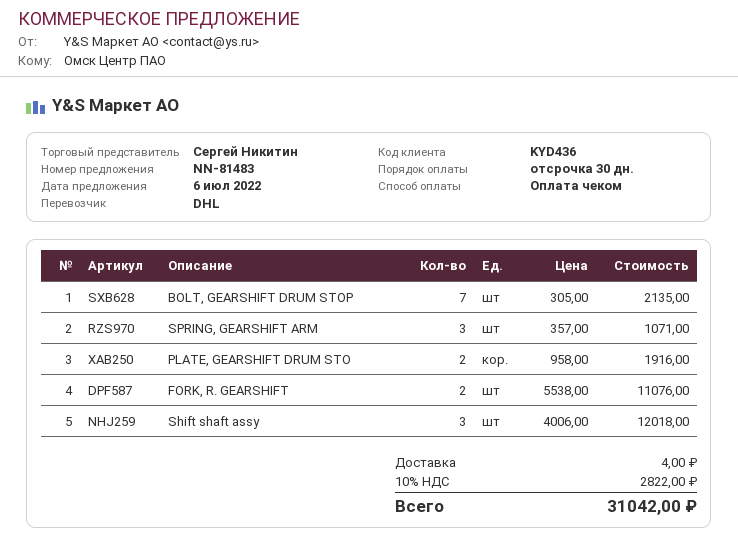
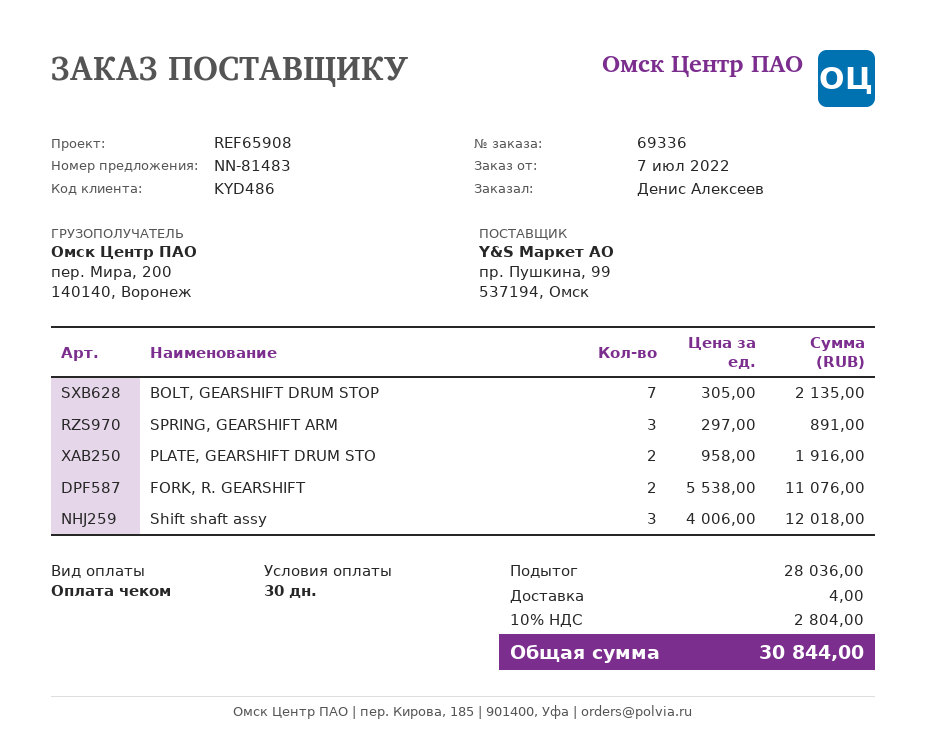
customer number: KYD436 -> KYD486
SPRING, GEARSHIFT ARM: 3 x 357.00 = 1071.00 -> 3 x 297.00 = 891.00
tax: 10% = 2822.00 -> 10% = 2804.00
total: 31042.00 -> 30844.00

